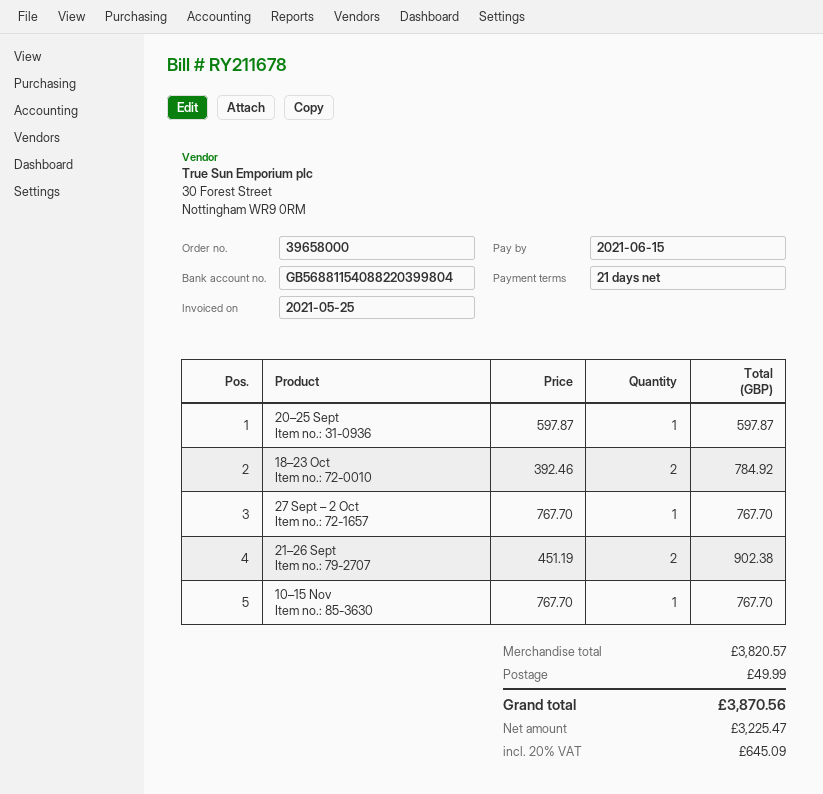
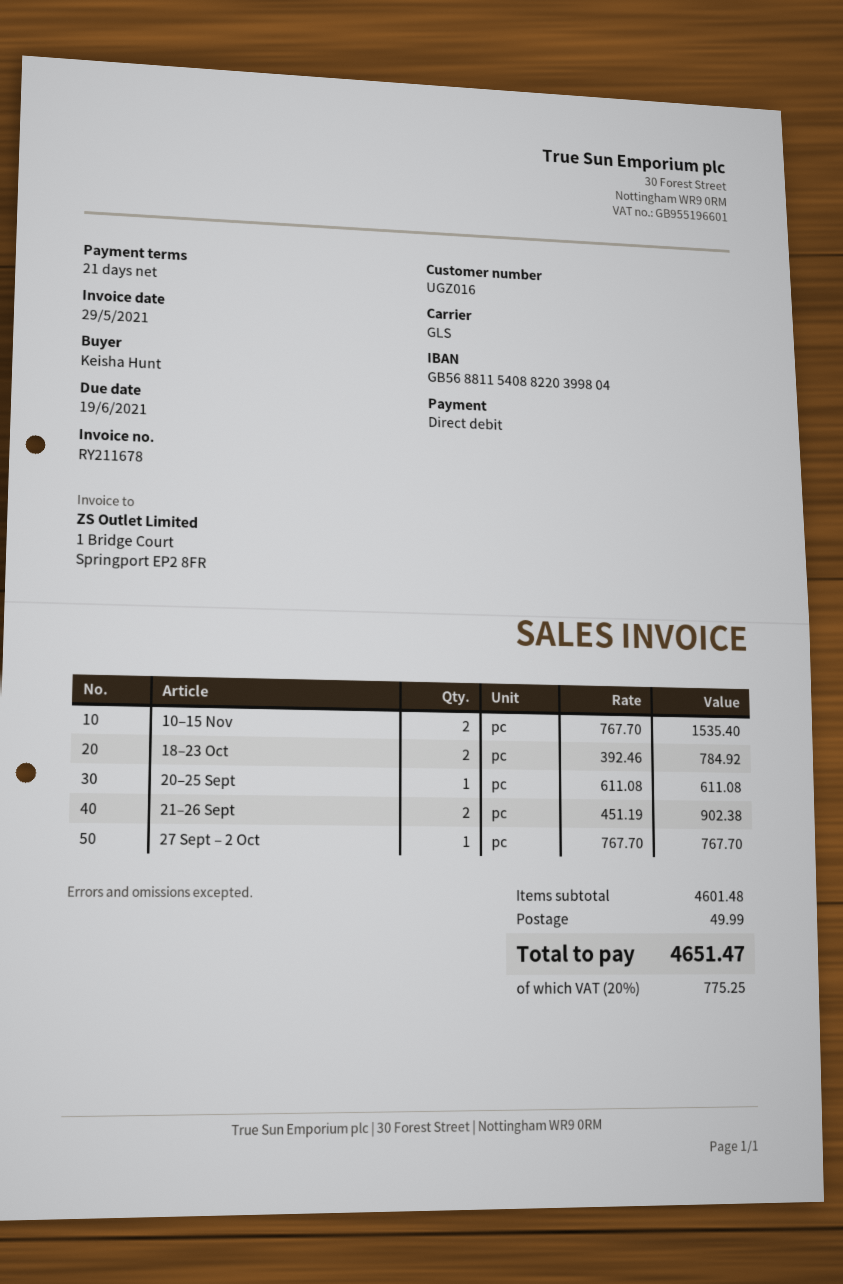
invoice date: 2021-05-25 -> 2021-05-29
due date: 2021-06-15 -> 2021-06-19
20–25 Sept: 1 x 597.87 = 597.87 -> 1 x 611.08 = 611.08
10–15 Nov: 1 x 767.70 = 767.70 -> 2 x 767.70 = 1535.40
subtotal: 3820.57 -> 4601.48
tax: 20% = 645.09 -> 20% = 775.25
total: 3870.56 -> 4651.47

